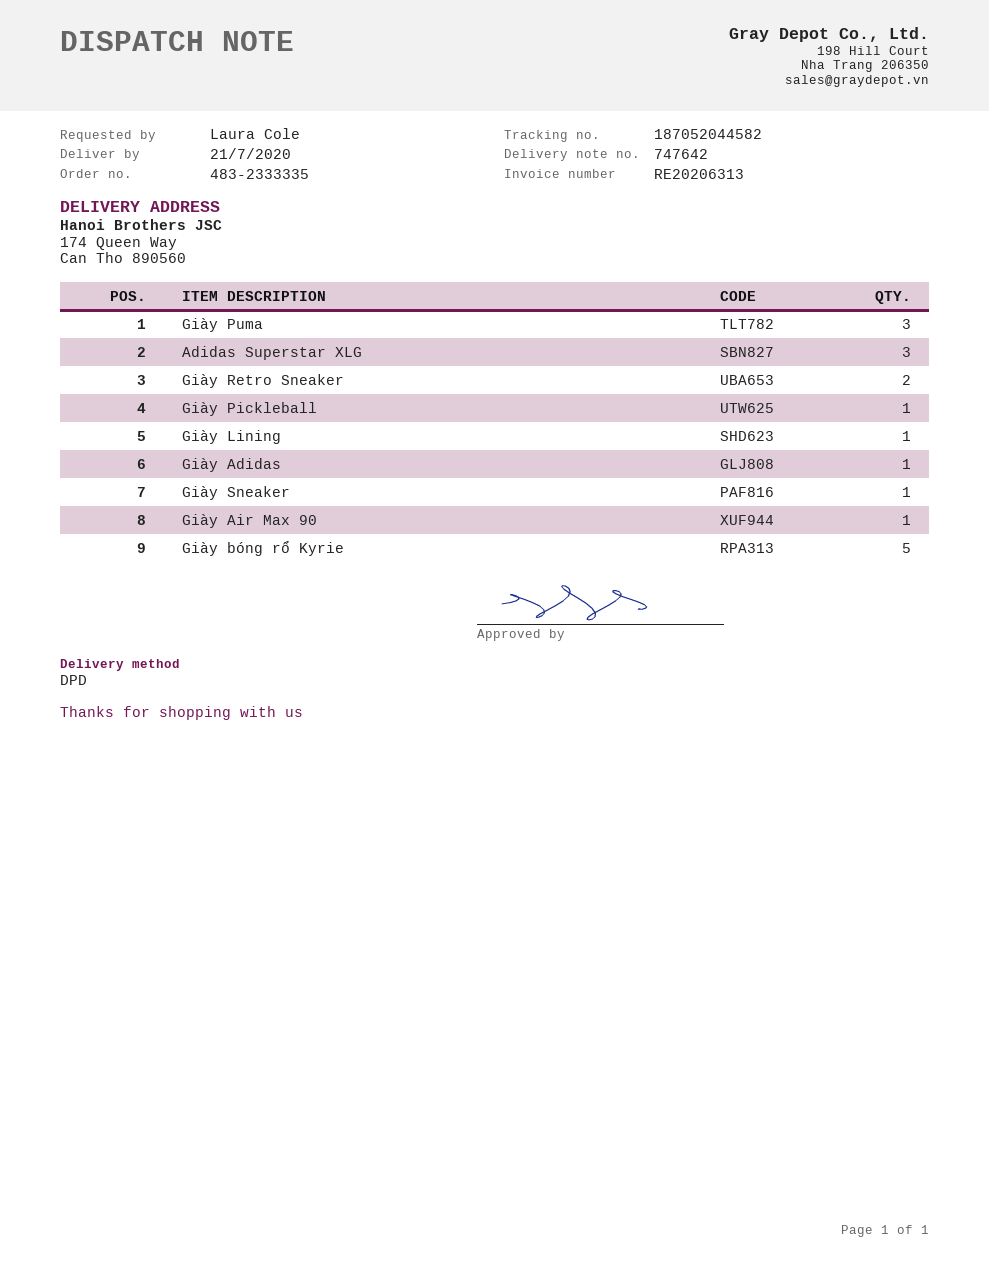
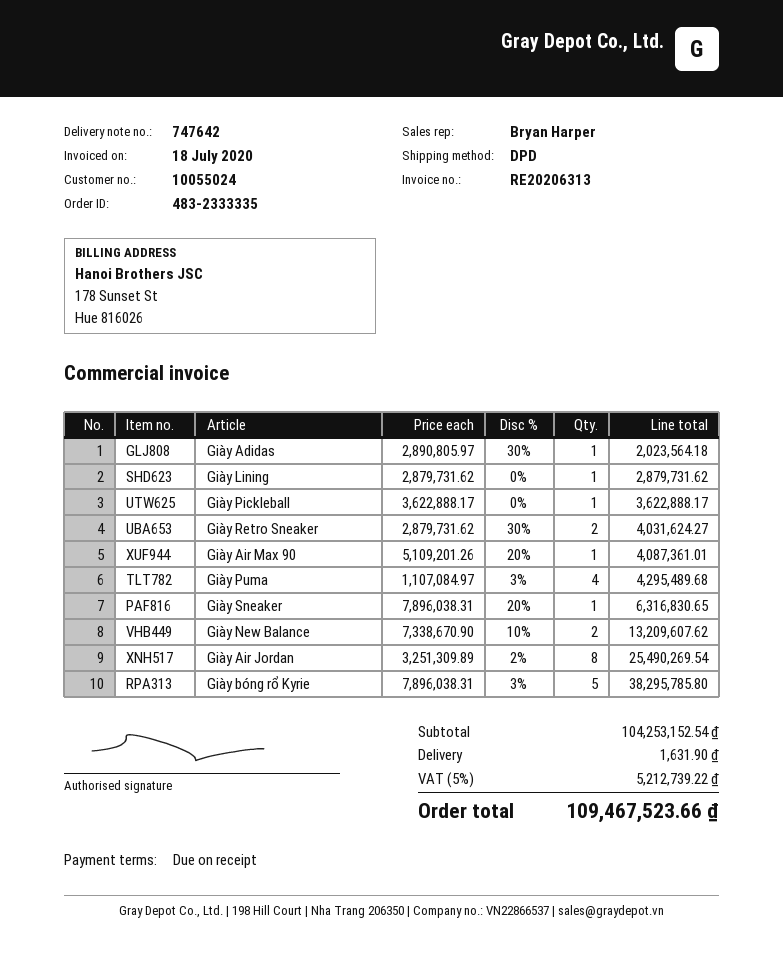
Giày Puma: 3 -> 4
Adidas Superstar XLG: 3 -> none
Giày New Balance: none -> 2
Giày Air Jordan: none -> 8

